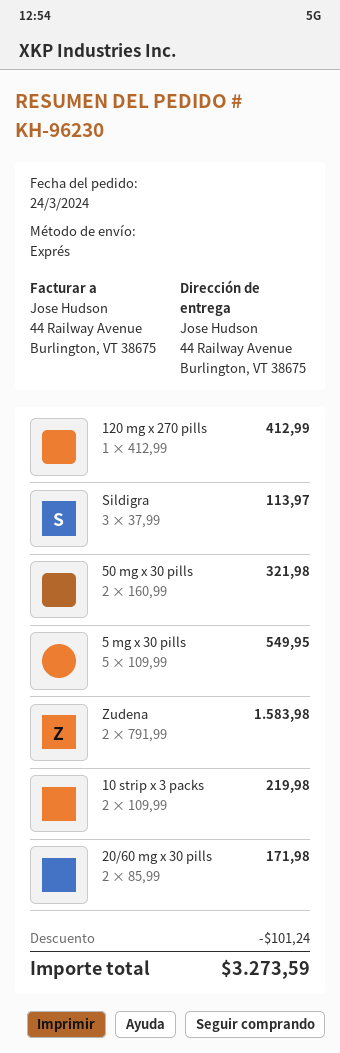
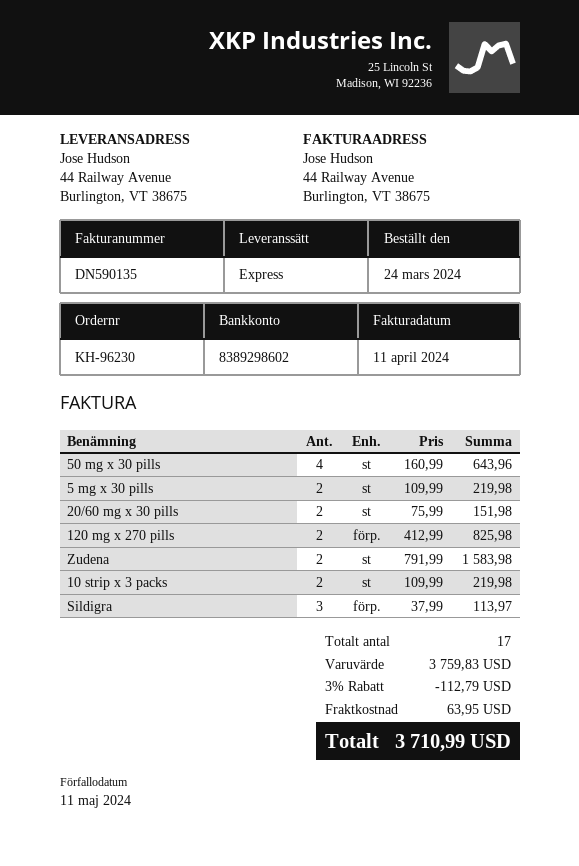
120 mg x 270 pills: 1 x 412.99 = 412.99 -> 2 x 412.99 = 825.98
50 mg x 30 pills: 2 x 160.99 = 321.98 -> 4 x 160.99 = 643.96
5 mg x 30 pills: 5 x 109.99 = 549.95 -> 2 x 109.99 = 219.98
20/60 mg x 30 pills: 2 x 85.99 = 171.98 -> 2 x 75.99 = 151.98
discount: 101.24 -> 112.79
shipping: none -> 63.95
total: 3273.59 -> 3710.99

